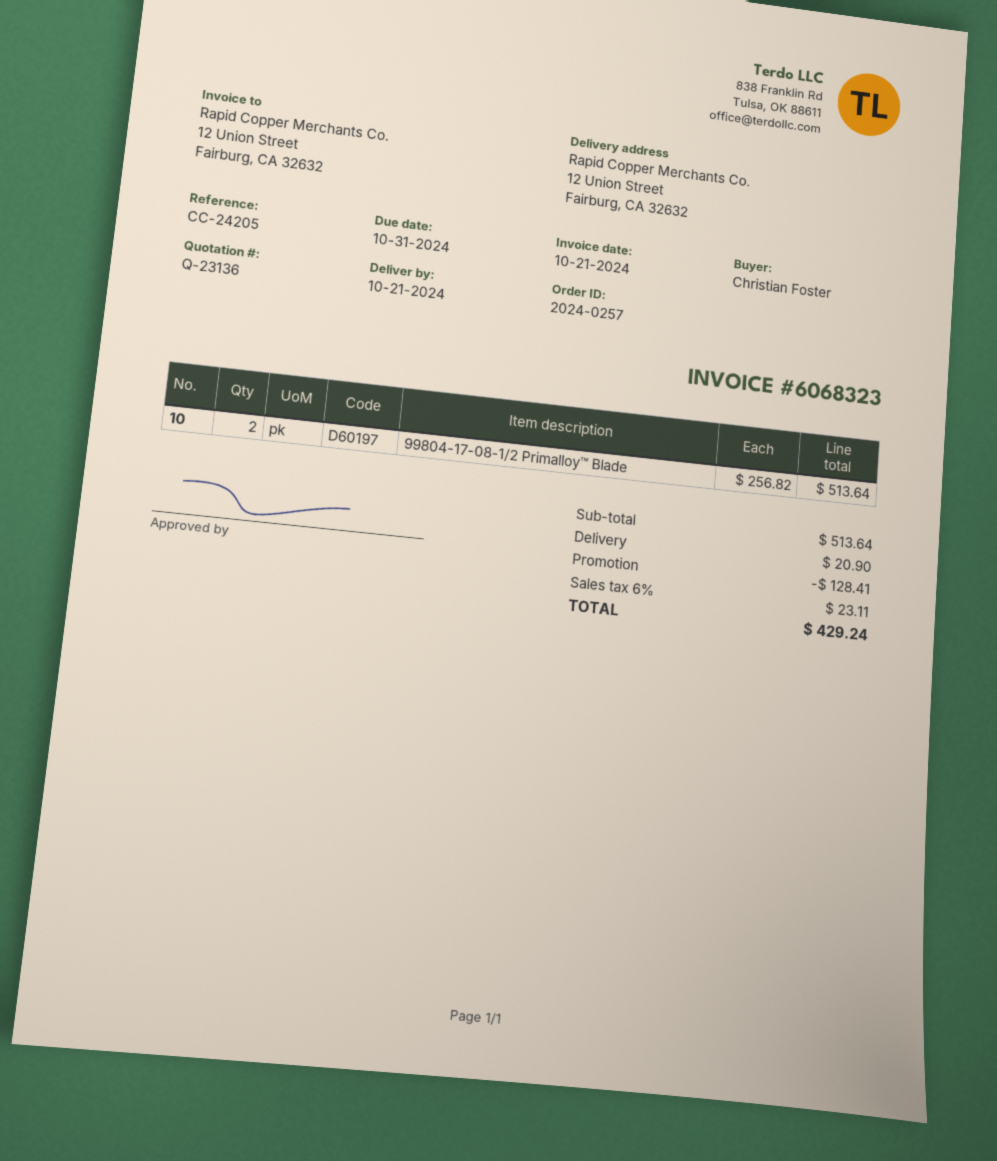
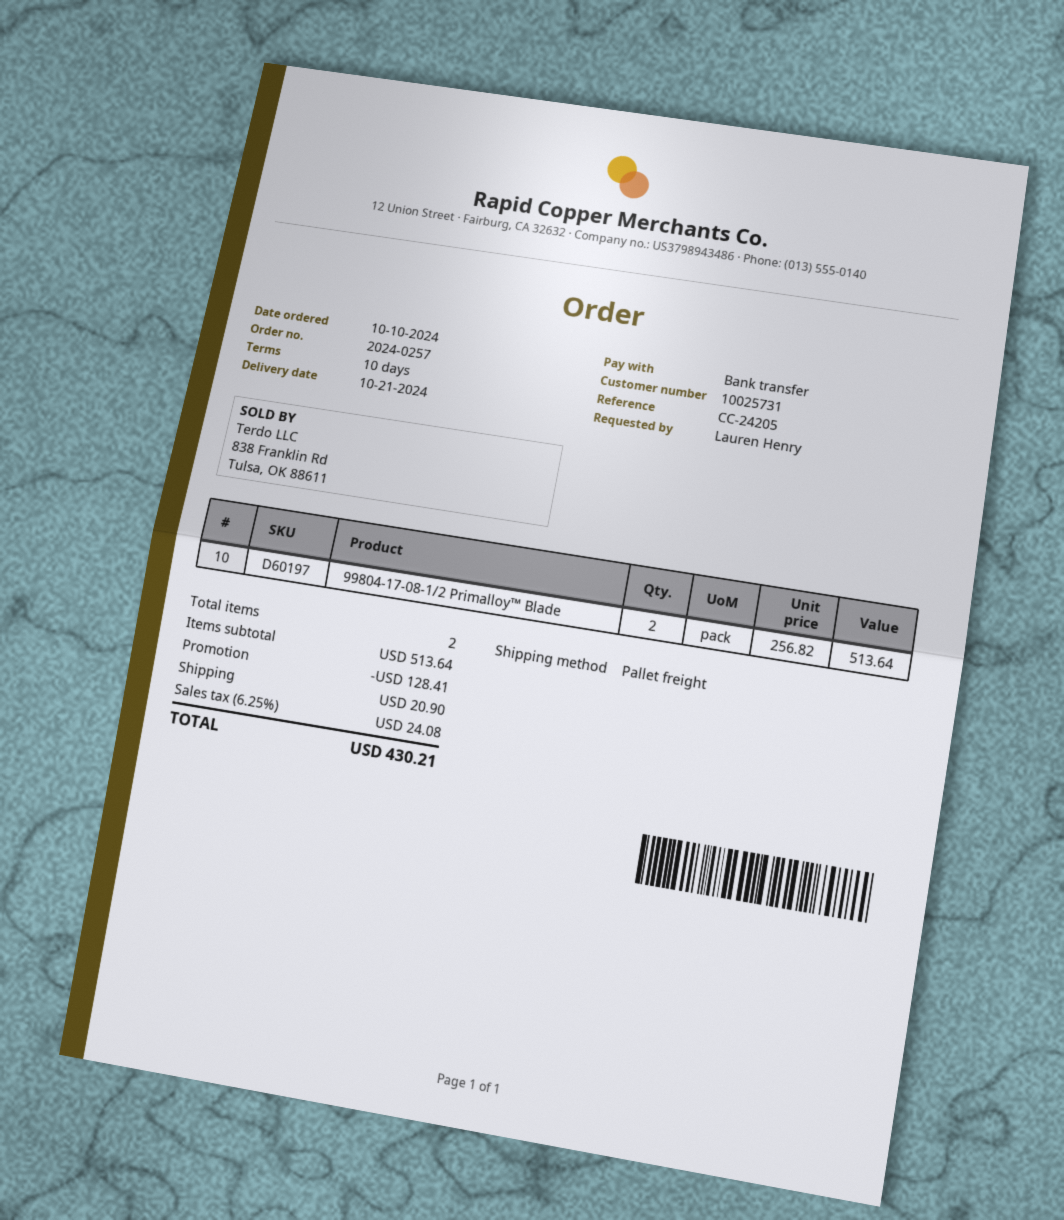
ordered by: Christian Foster -> Lauren Henry
tax: 6% = 23.11 -> 6.25% = 24.08
total: 429.24 -> 430.21

